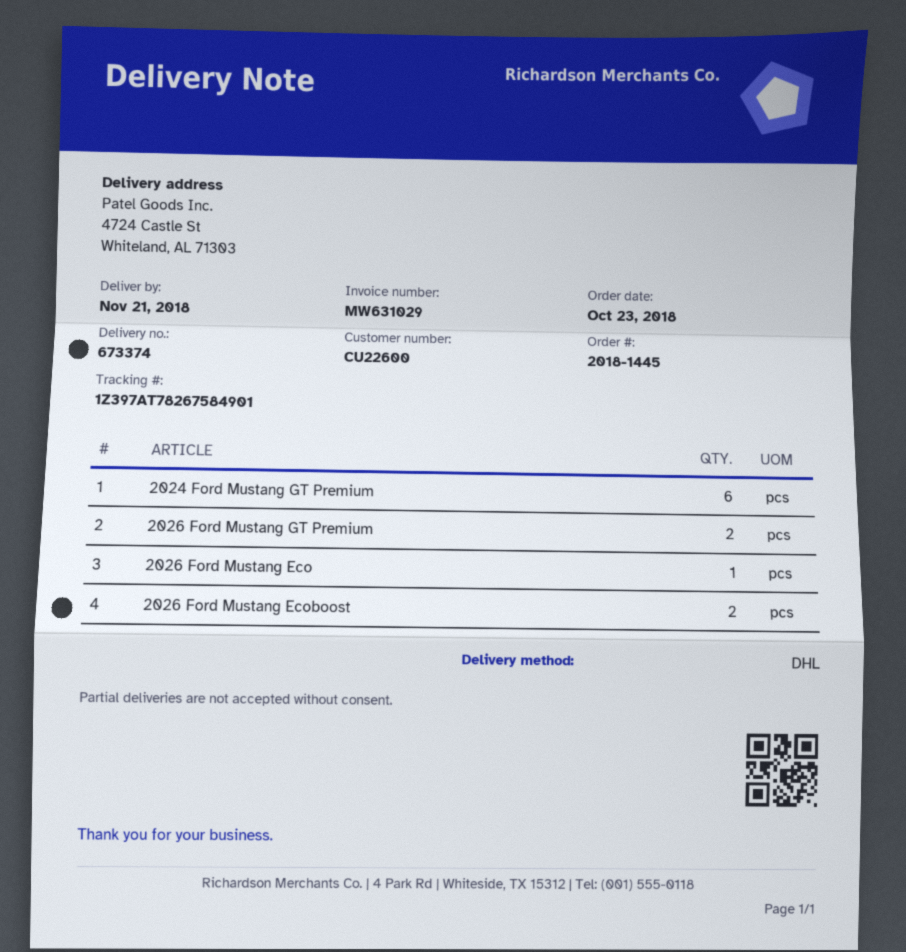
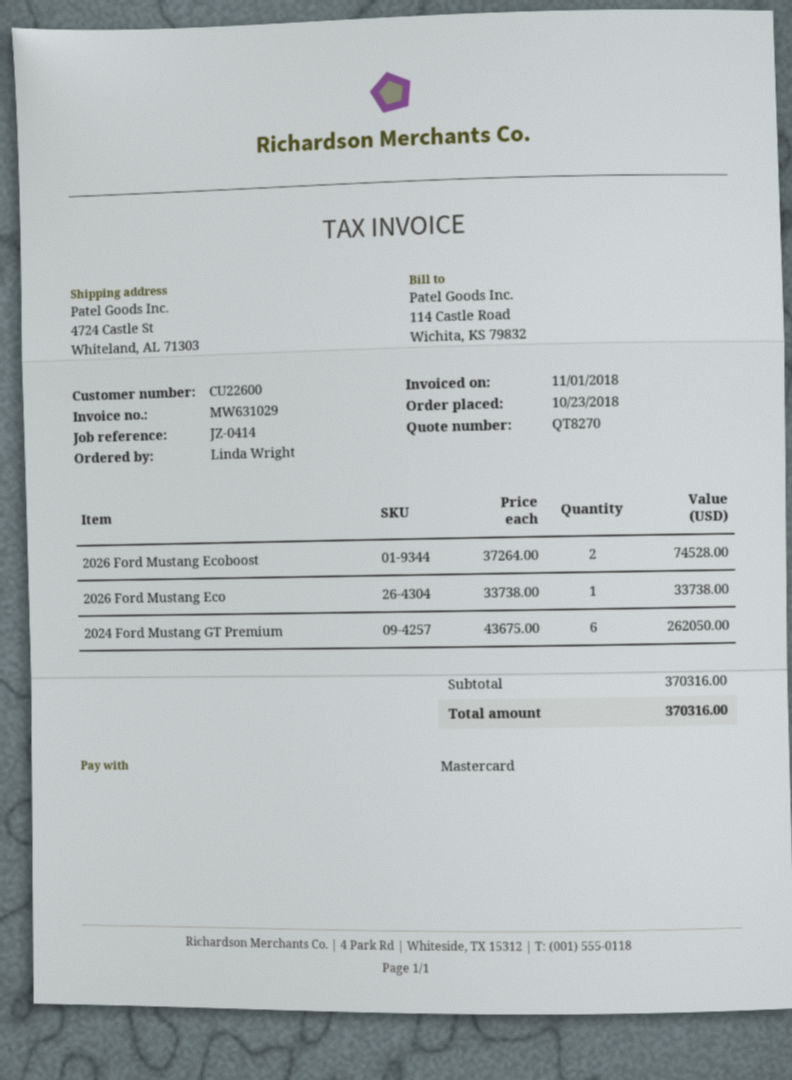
2026 Ford Mustang GT Premium: 2 -> none

